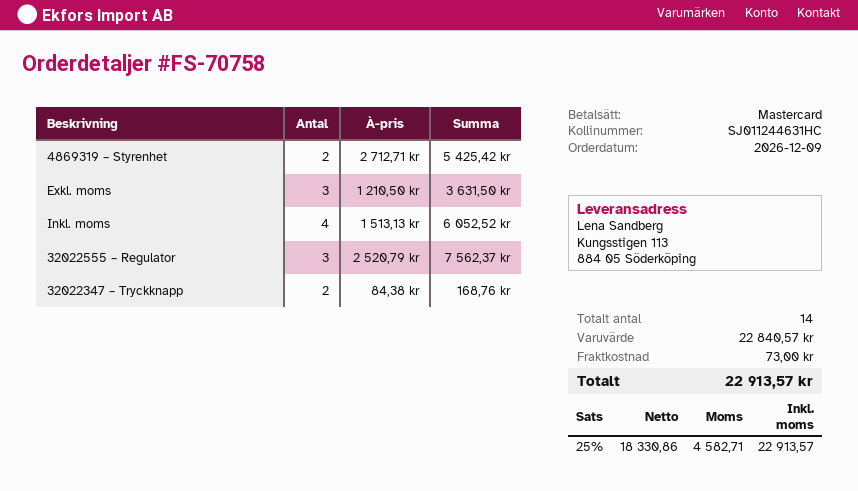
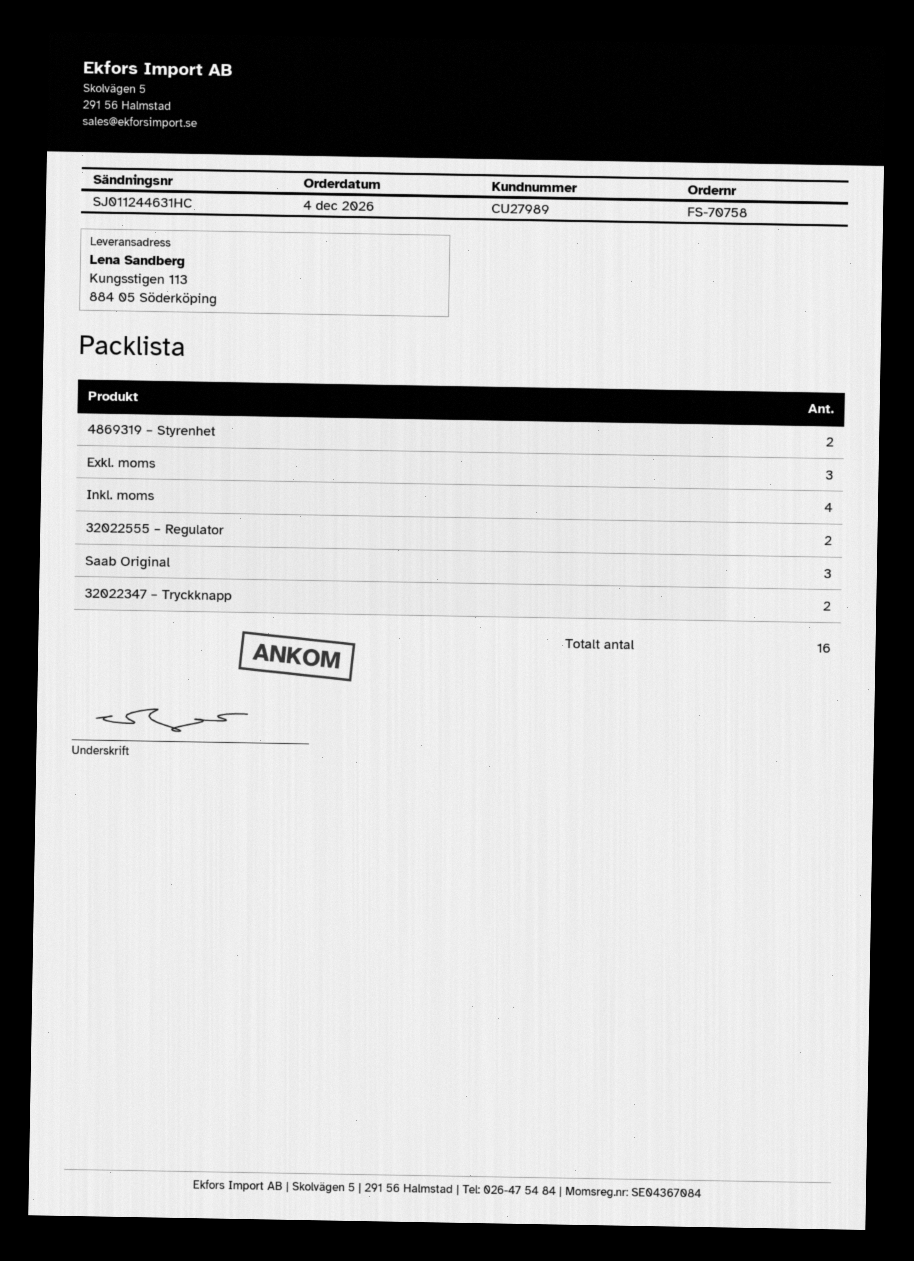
order date: 2026-12-09 -> 2026-12-04
32022555 – Regulator: 3 -> 2
Saab Original: none -> 3
total quantity: 14 -> 16

